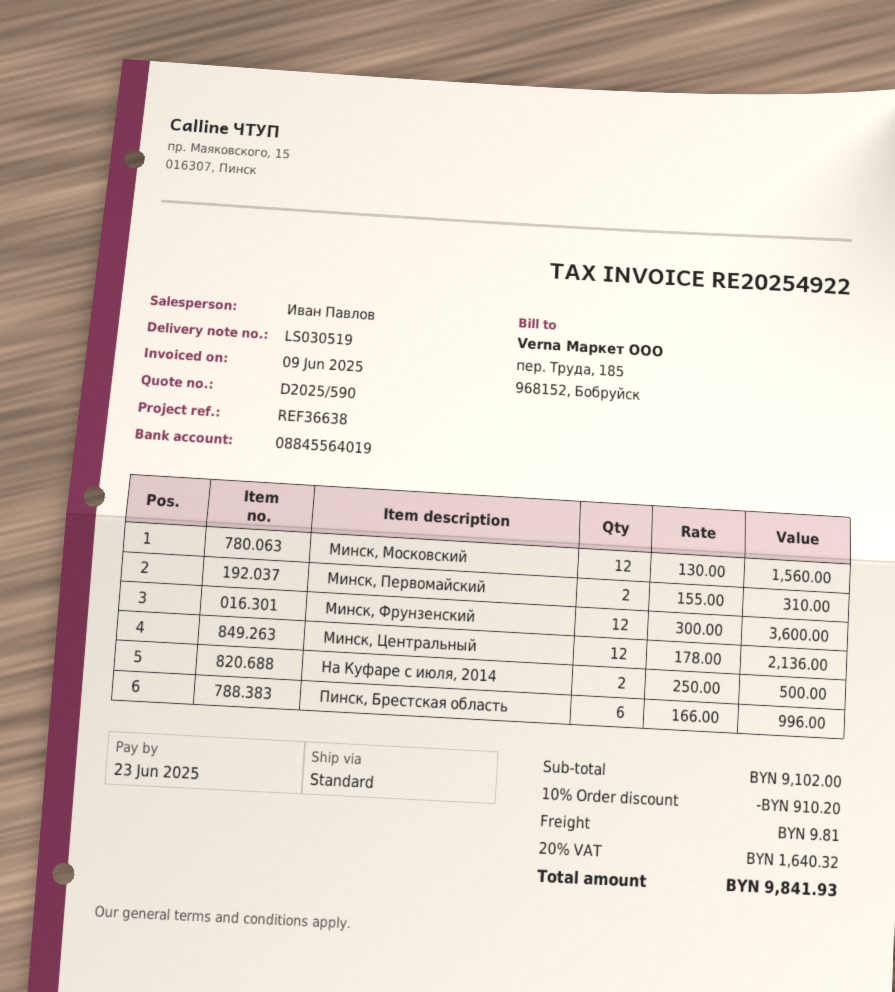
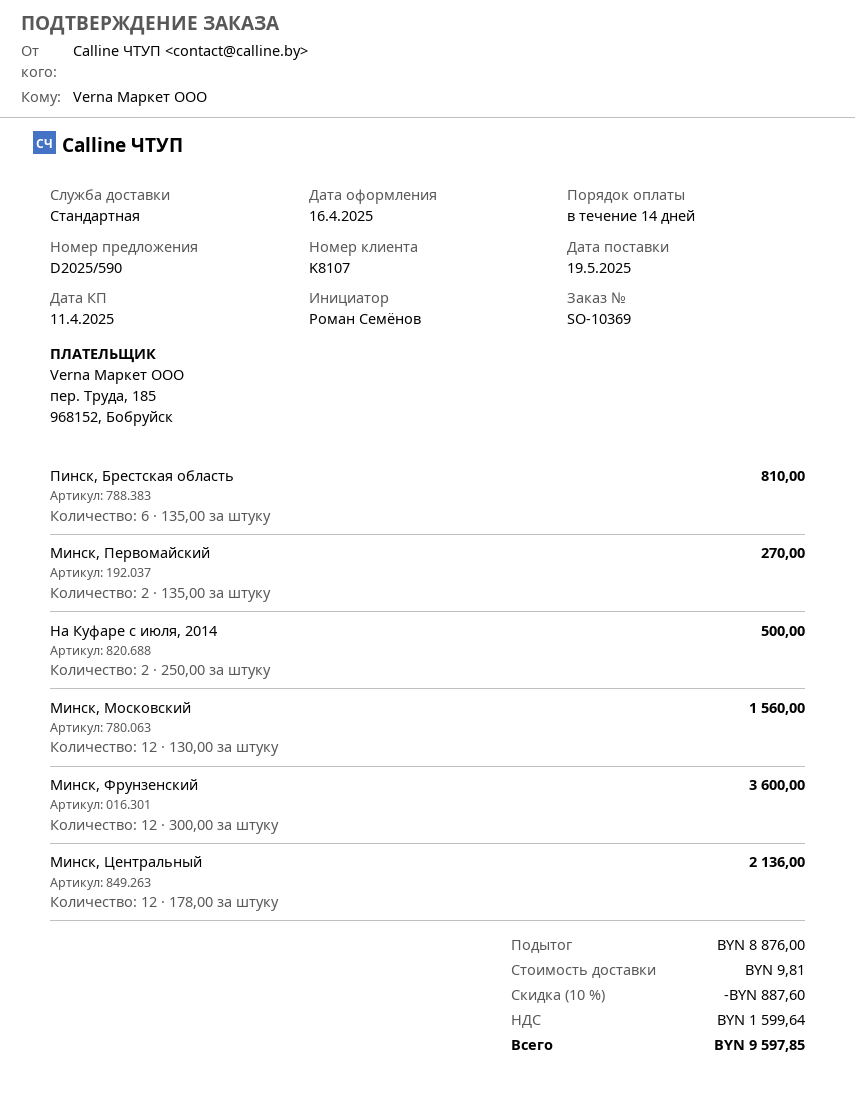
Минск, Первомайский: 2 x 155.00 = 310.00 -> 2 x 135.00 = 270.00
Пинск, Брестская область: 6 x 166.00 = 996.00 -> 6 x 135.00 = 810.00
subtotal: 9102.00 -> 8876.00
discount: 10% = 910.20 -> 10% = 887.60
tax: 1640.32 -> 1599.64
total: 9841.93 -> 9597.85

